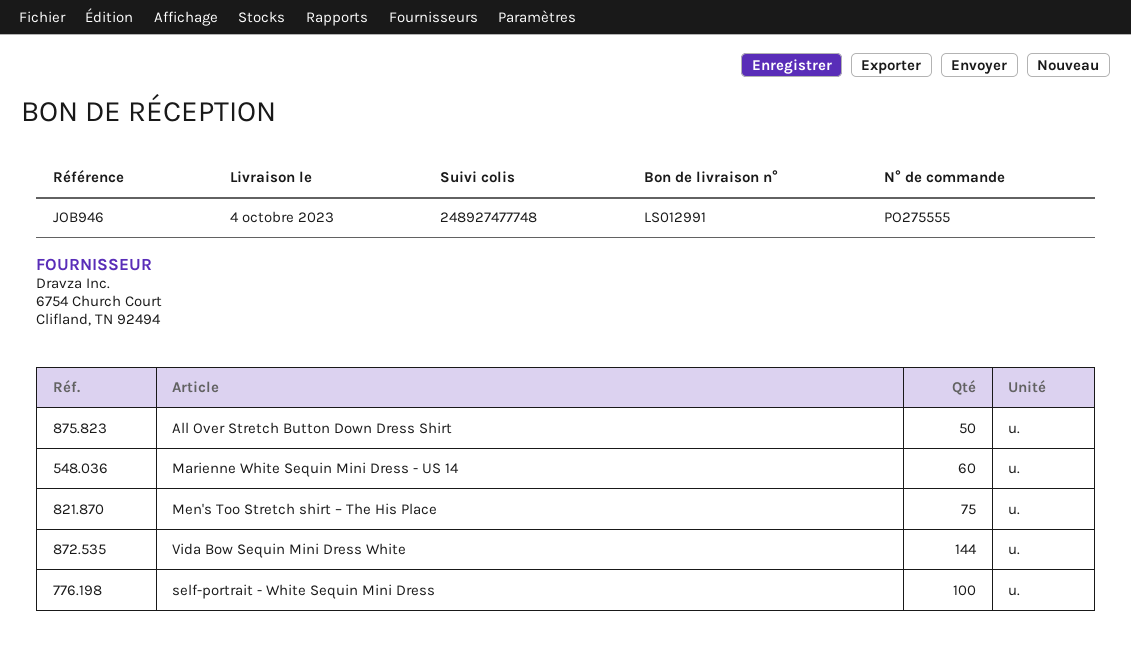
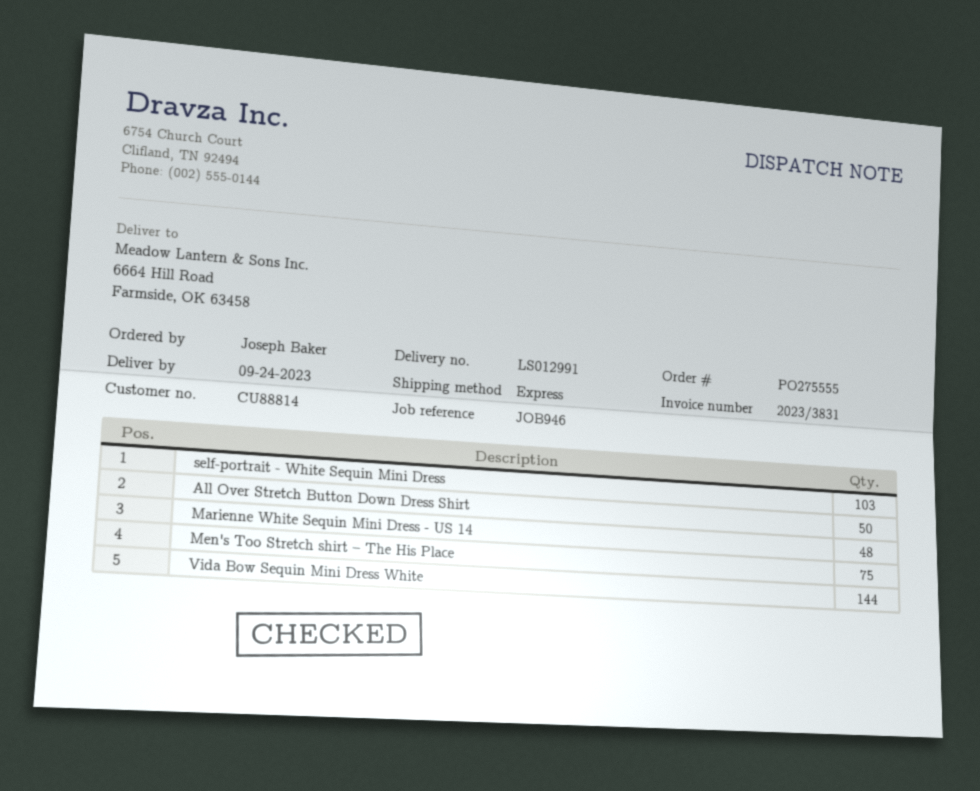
delivery date: 2023-10-04 -> 2023-09-24
Marienne White Sequin Mini Dress - US 14: 60 -> 48
self-portrait - White Sequin Mini Dress: 100 -> 103

